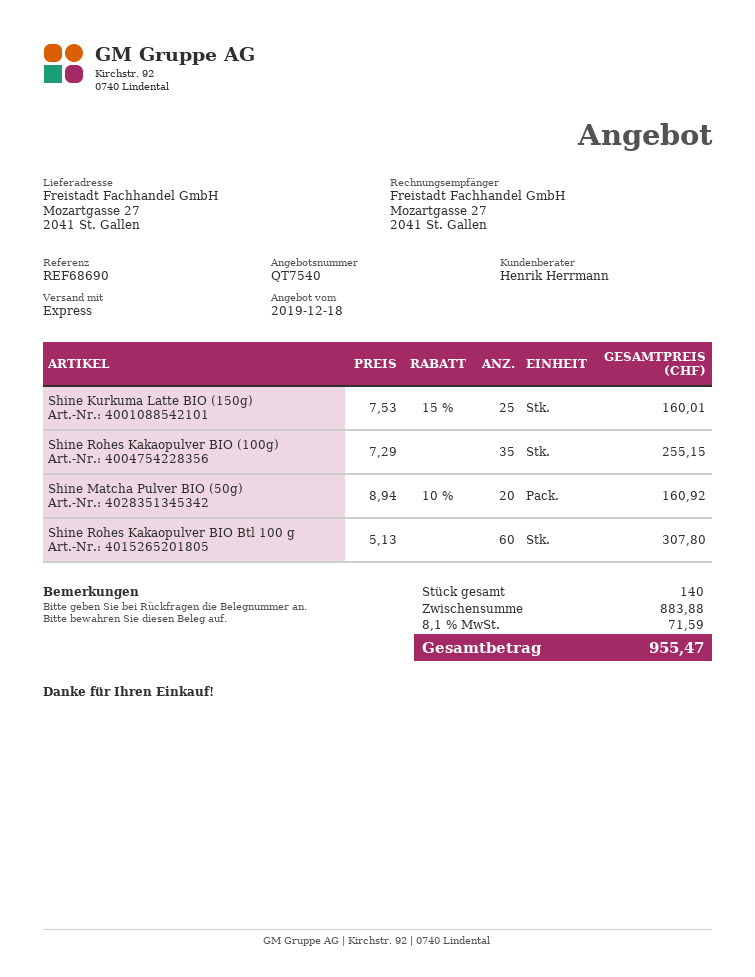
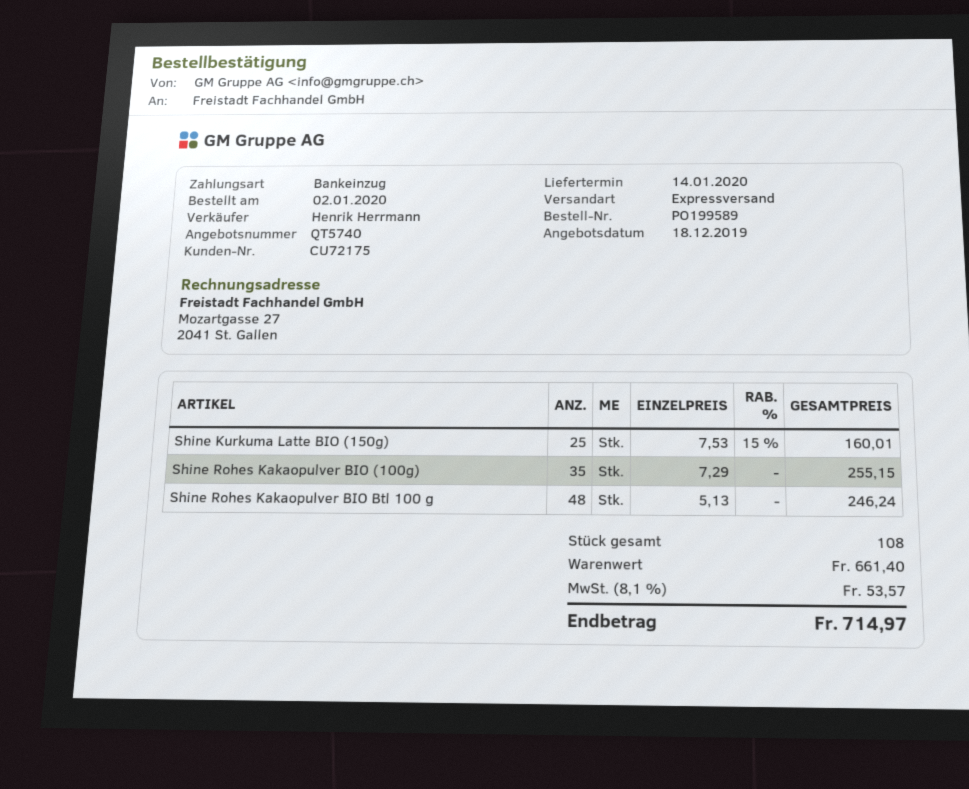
quote number: QT7540 -> QT5740
Shine Matcha Pulver BIO (50g): 20 x 8.94 - 10% = 160.92 -> none
Shine Rohes Kakaopulver BIO Btl 100 g: 60 x 5.13 = 307.80 -> 48 x 5.13 = 246.24
total quantity: 140 -> 108
subtotal: 883.88 -> 661.40
tax: 8.1% = 71.59 -> 8.1% = 53.57
total: 955.47 -> 714.97

